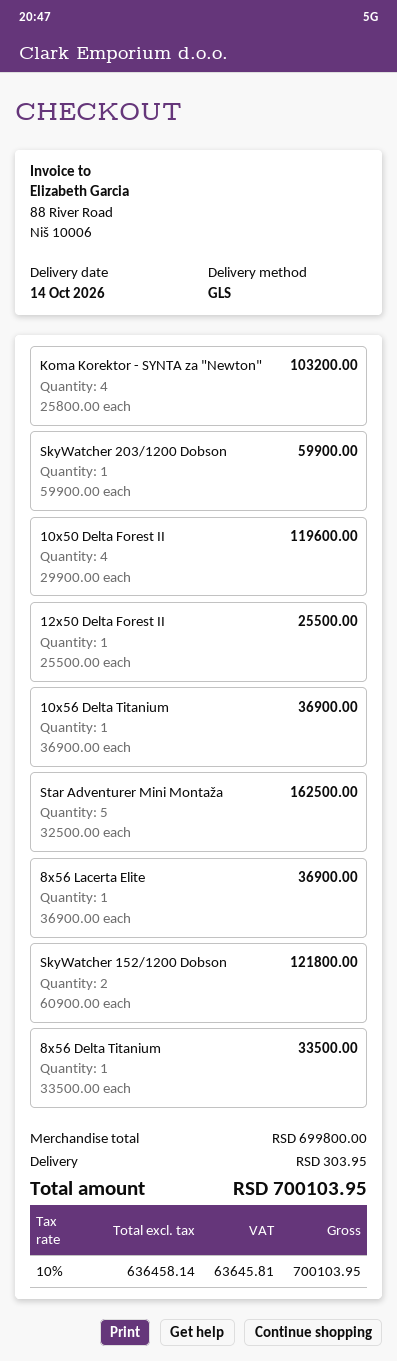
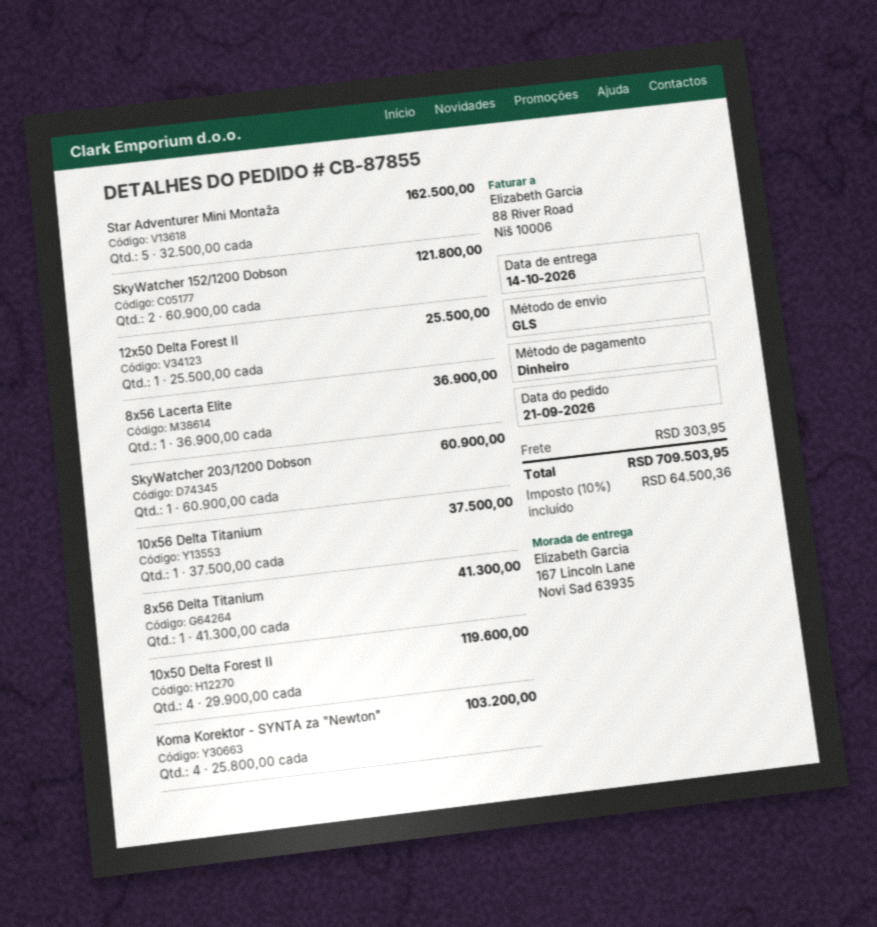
SkyWatcher 203/1200 Dobson: 1 x 59900.00 = 59900.00 -> 1 x 60900.00 = 60900.00
10x56 Delta Titanium: 1 x 36900.00 = 36900.00 -> 1 x 37500.00 = 37500.00
8x56 Delta Titanium: 1 x 33500.00 = 33500.00 -> 1 x 41300.00 = 41300.00
tax: 10% = 63645.81 -> 10% = 64500.36
total: 700103.95 -> 709503.95

